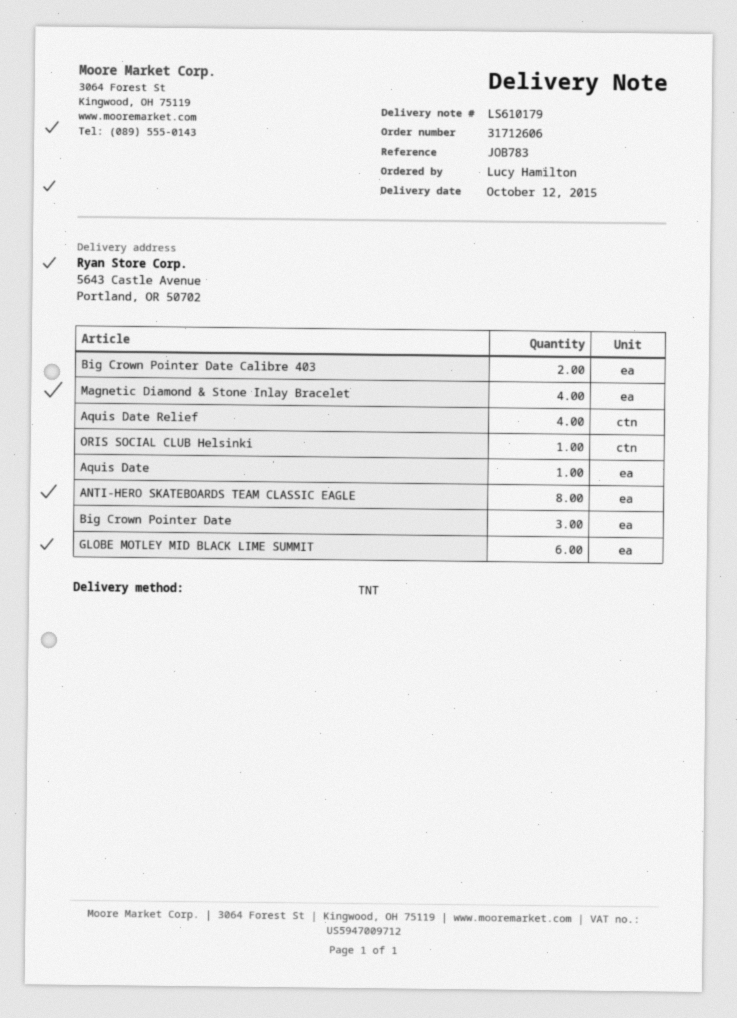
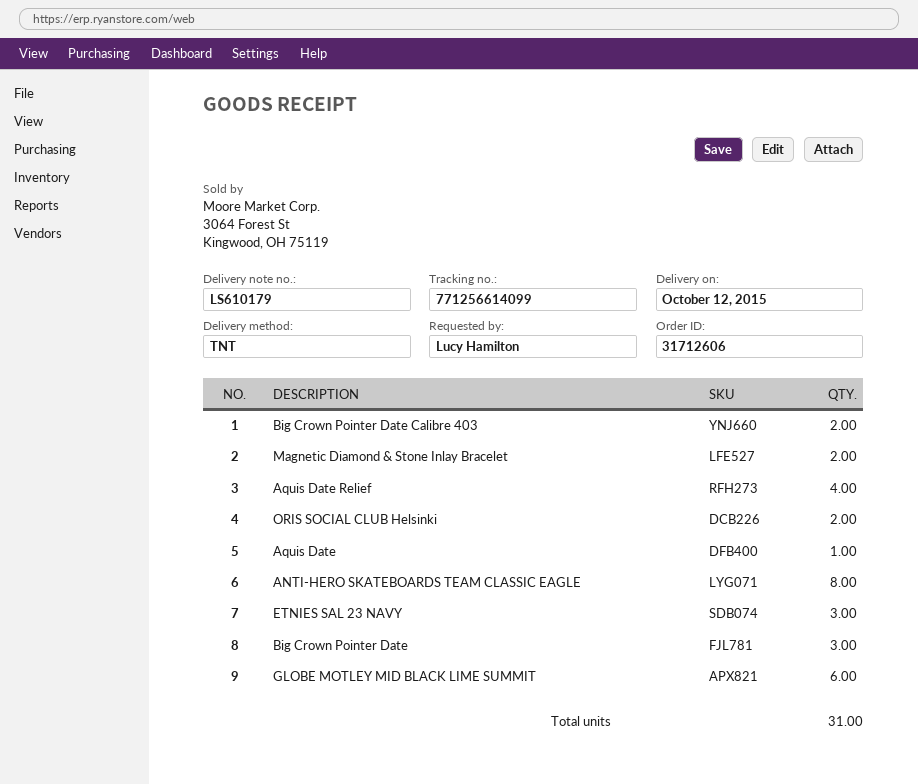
Magnetic Diamond & Stone Inlay Bracelet: 4 -> 2
ORIS SOCIAL CLUB Helsinki: 1 -> 2
ETNIES SAL 23 NAVY: none -> 3

